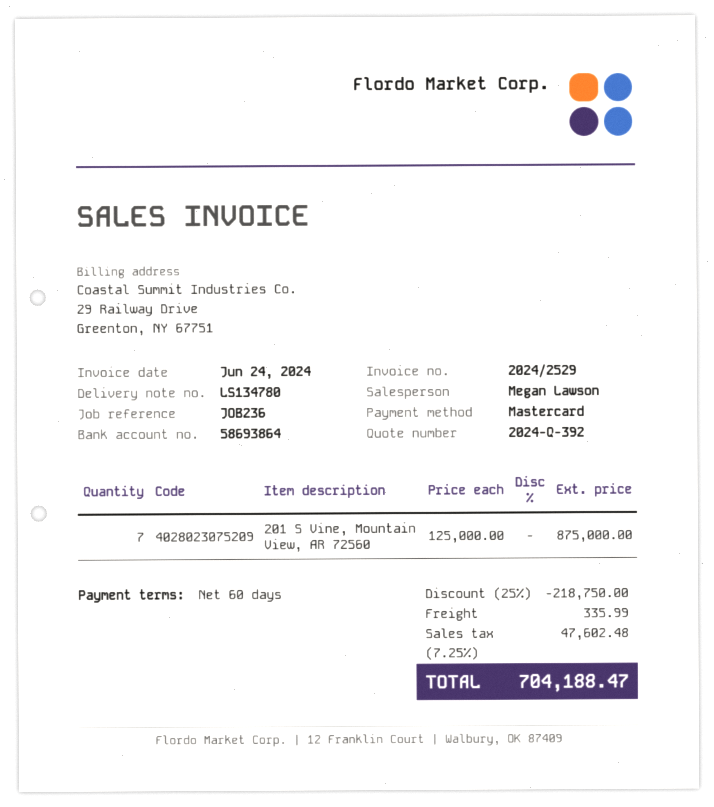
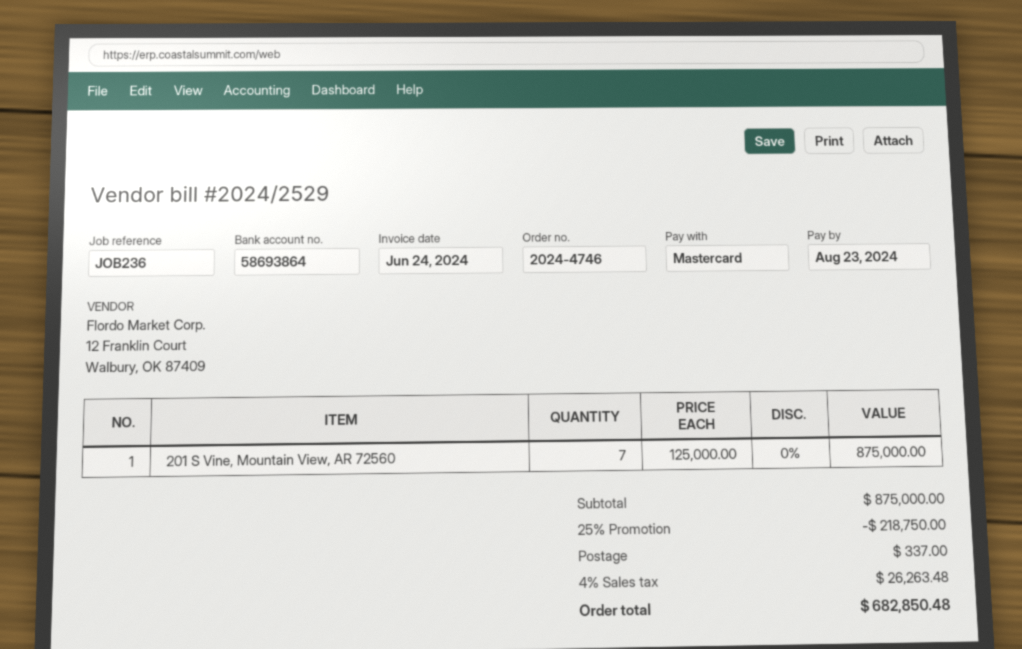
shipping: 335.99 -> 337.00
tax: 7.25% = 47602.48 -> 4% = 26263.48
total: 704188.47 -> 682850.48

